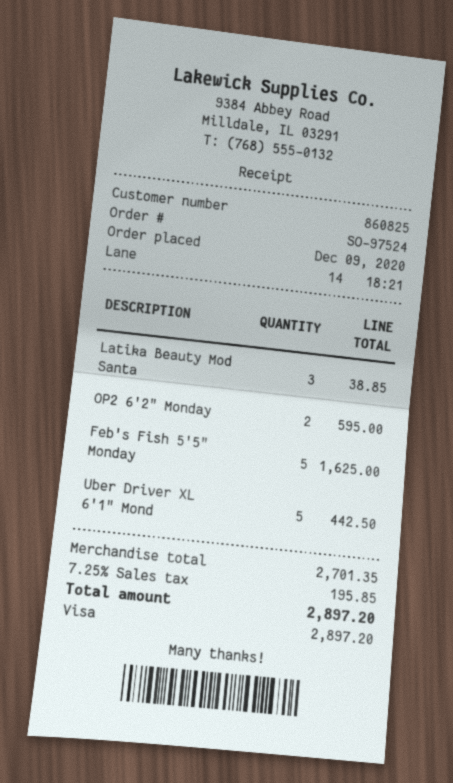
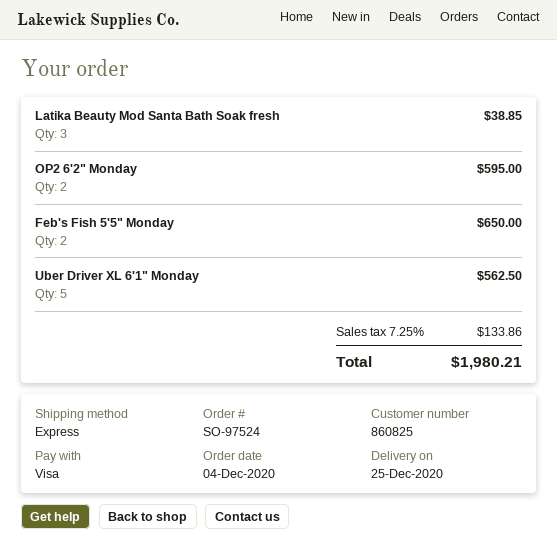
order date: 2020-12-09 -> 2020-12-04
Feb's Fish 5'5" Monday: 5 for 1625.00 -> 2 for 650.00
Uber Driver XL 6'1" Mond: 5 for 442.50 -> 5 for 562.50
tax: 7.25% = 195.85 -> 7.25% = 133.86
total: 2897.20 -> 1980.21

